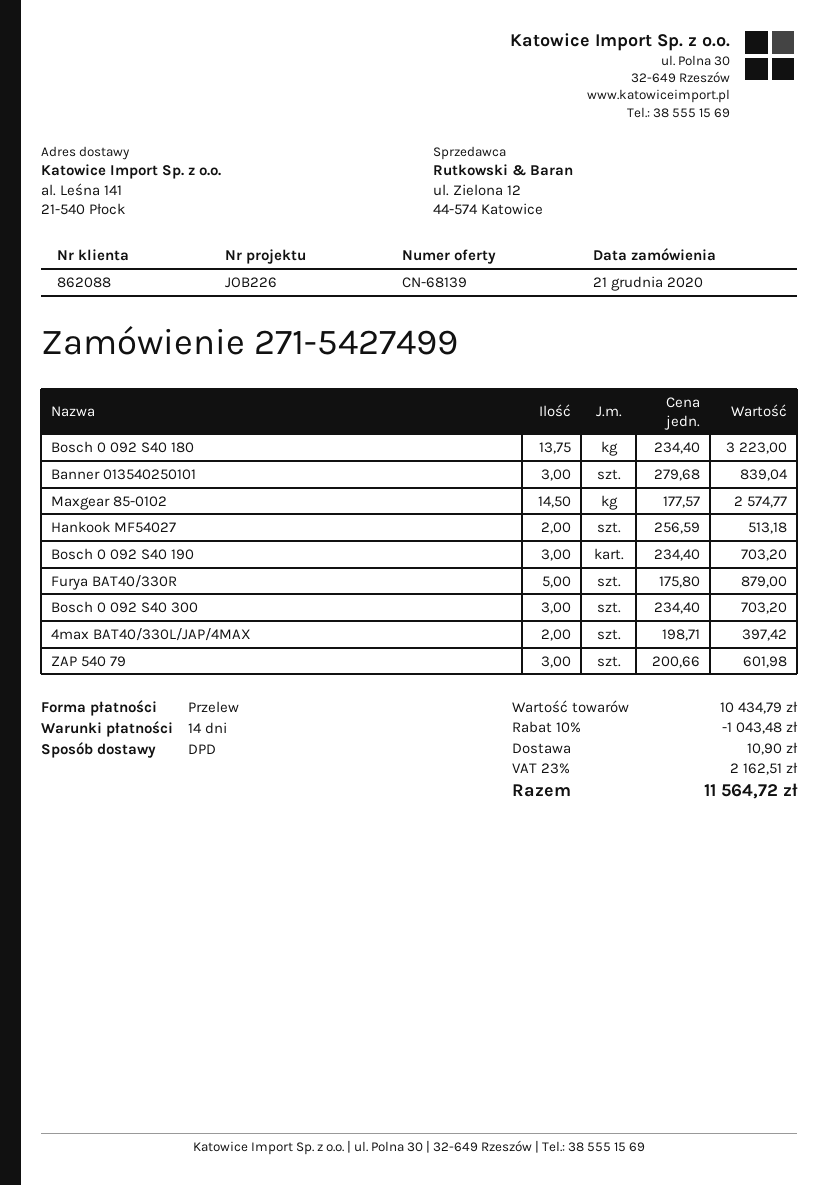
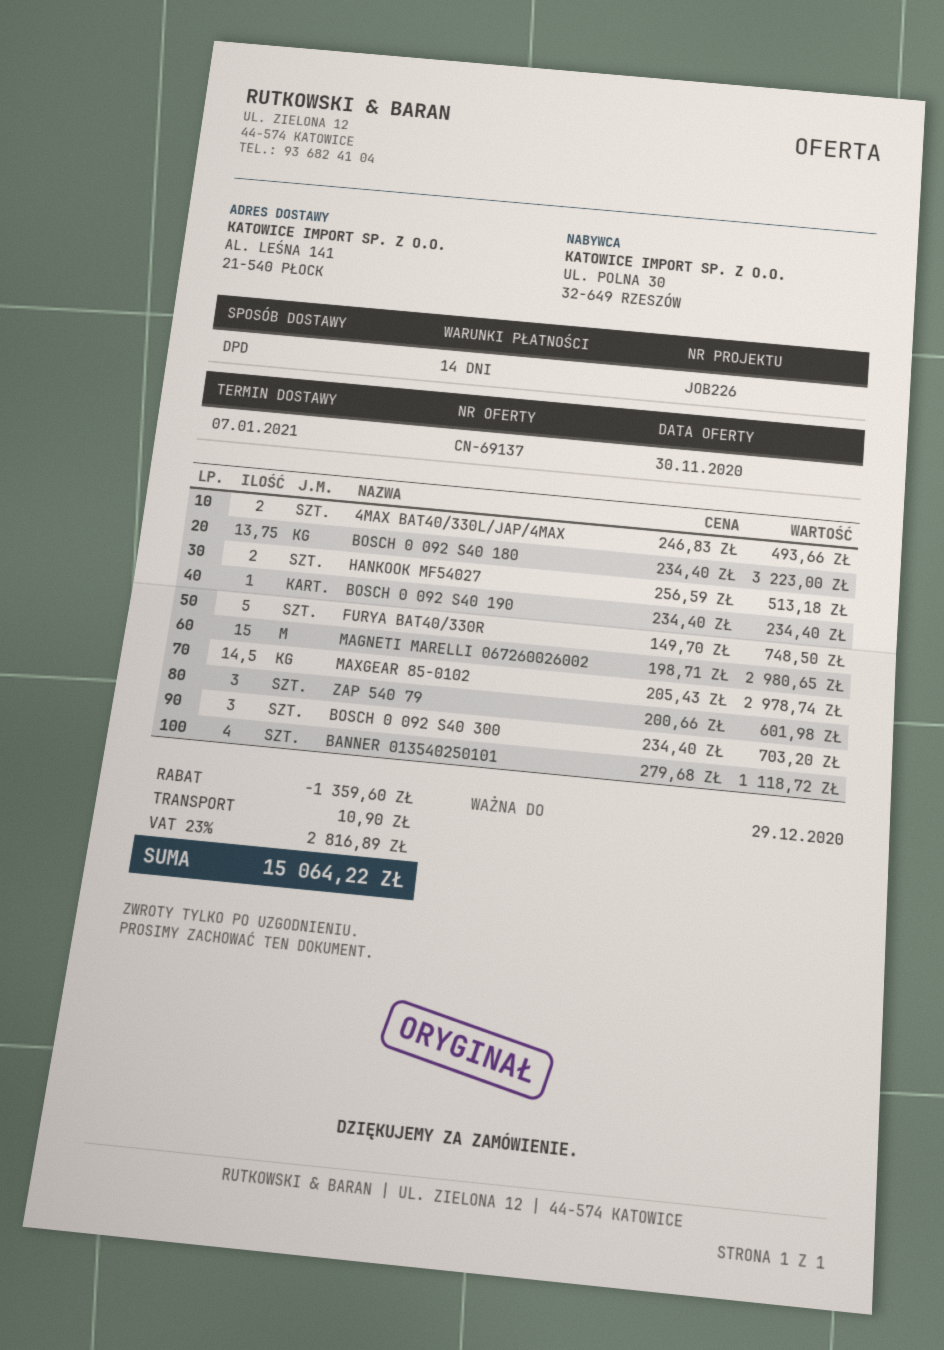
quote number: CN-68139 -> CN-69137
Banner 013540250101: 3 x 279.68 = 839.04 -> 4 x 279.68 = 1118.72
Maxgear 85-0102: 14.5 x 177.57 = 2574.77 -> 14.5 x 205.43 = 2978.74
Bosch 0 092 S40 190: 3 x 234.40 = 703.20 -> 1 x 234.40 = 234.40
Furya BAT40/330R: 5 x 175.80 = 879.00 -> 5 x 149.70 = 748.50
4max BAT40/330L/JAP/4MAX: 2 x 198.71 = 397.42 -> 2 x 246.83 = 493.66
MAGNETI MARELLI 067260026002: none -> 15 x 198.71 = 2980.65
discount: 1043.48 -> 1359.60
tax: 23% = 2162.51 -> 23% = 2816.89
total: 11564.72 -> 15064.22

